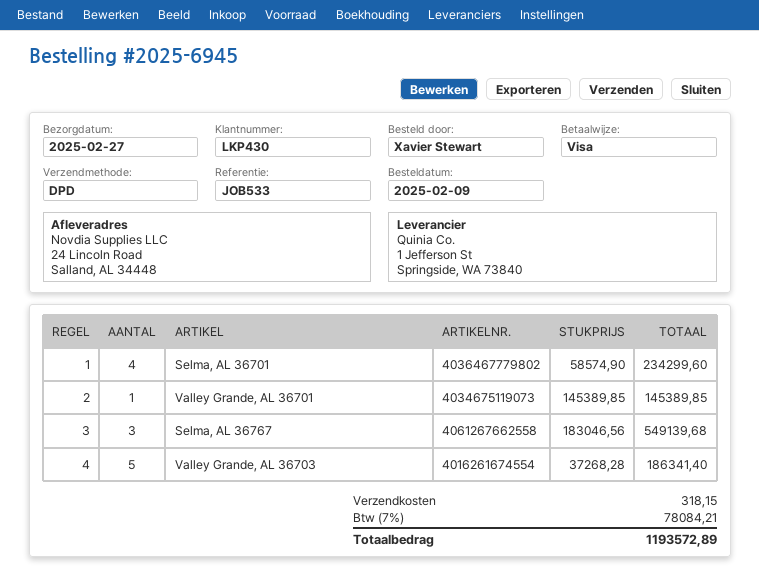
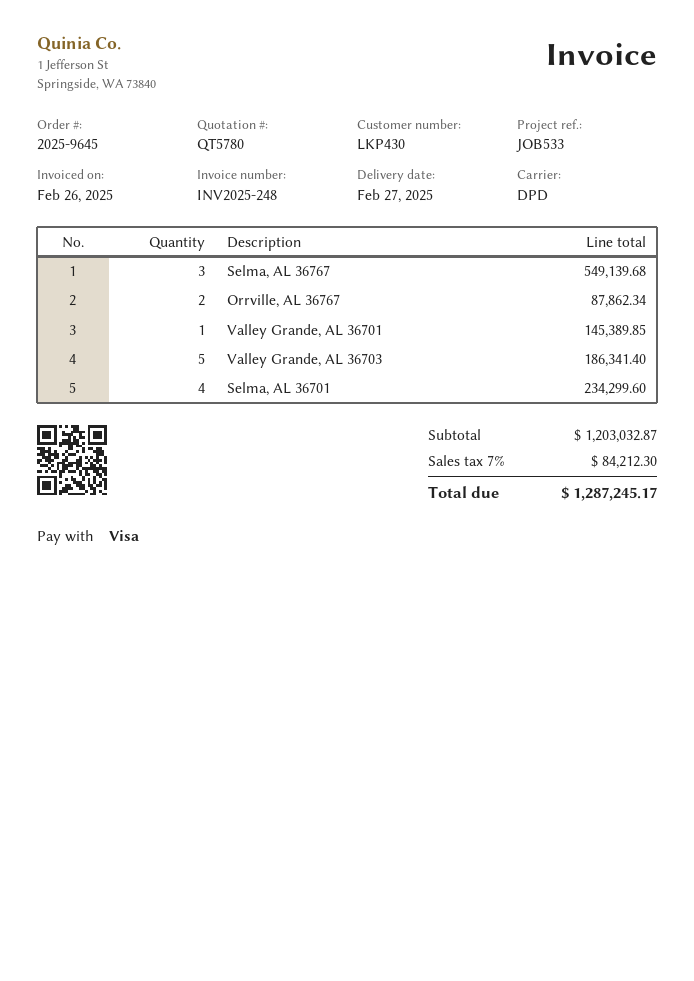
order number: 2025-6945 -> 2025-9645
Orrville, AL 36767: none -> 2 for 87862.34
shipping: 318.15 -> none
tax: 7% = 78084.21 -> 7% = 84212.30
total: 1193572.89 -> 1287245.17

